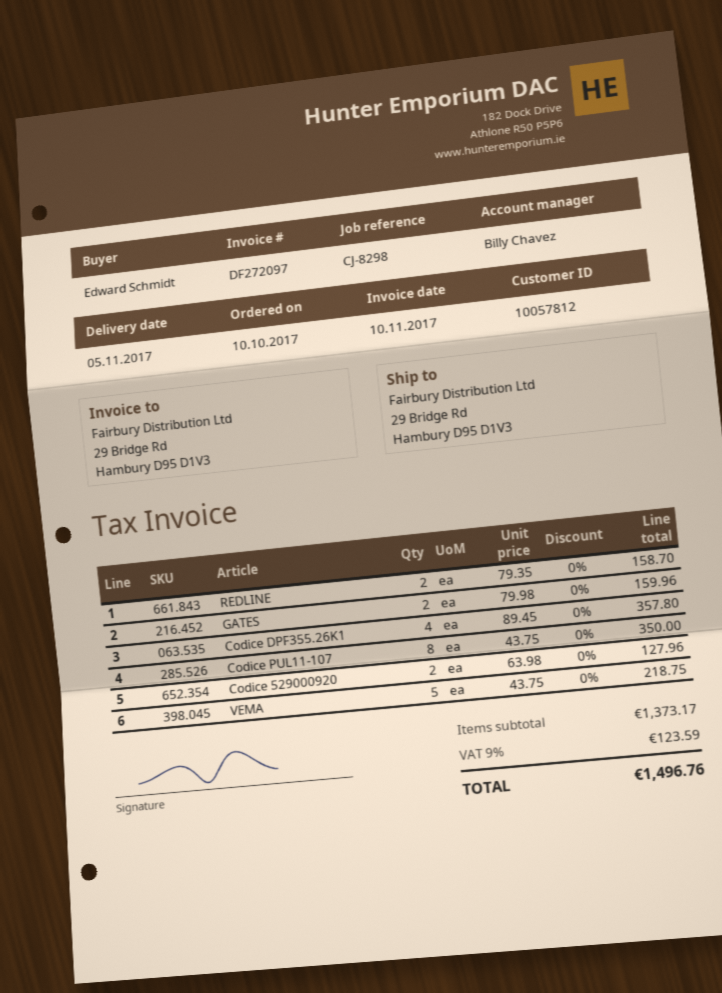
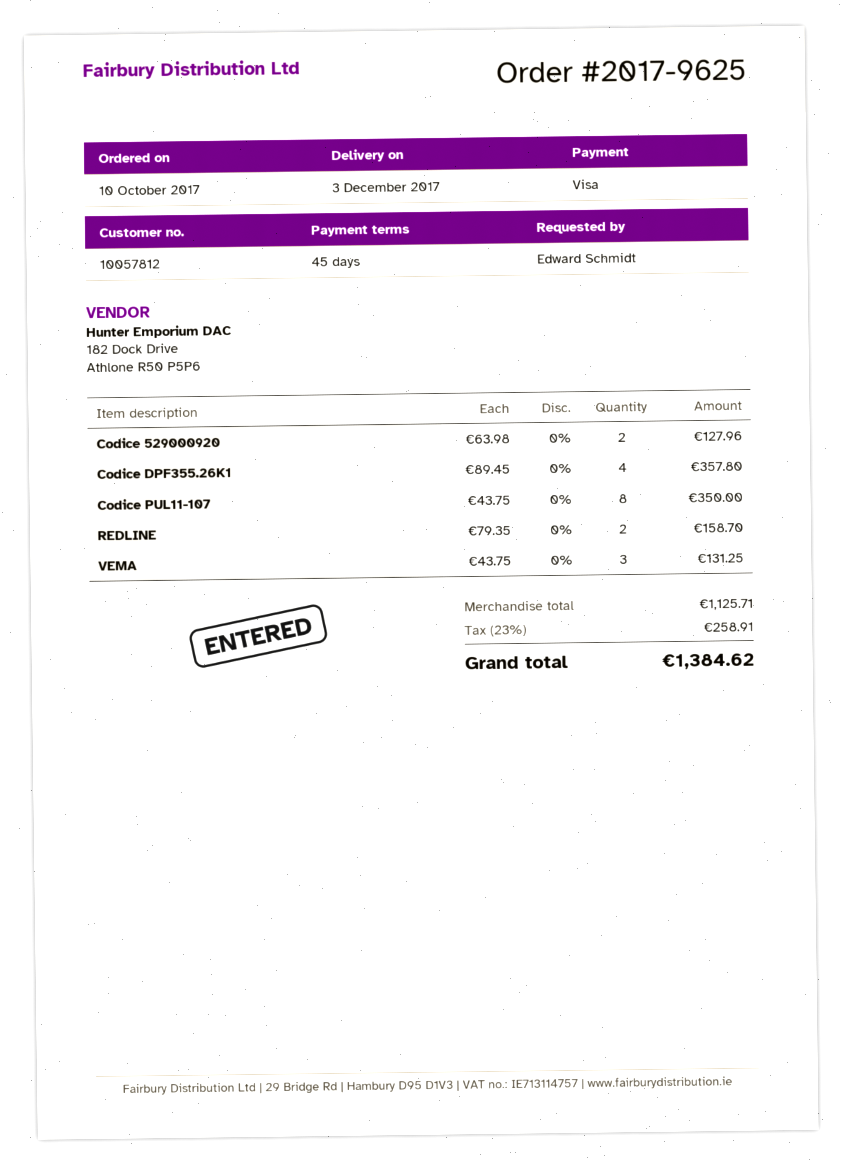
delivery date: 2017-11-05 -> 2017-12-03
GATES: 2 x 79.98 = 159.96 -> none
VEMA: 5 x 43.75 = 218.75 -> 3 x 43.75 = 131.25
subtotal: 1373.17 -> 1125.71
tax: 9% = 123.59 -> 23% = 258.91
total: 1496.76 -> 1384.62

